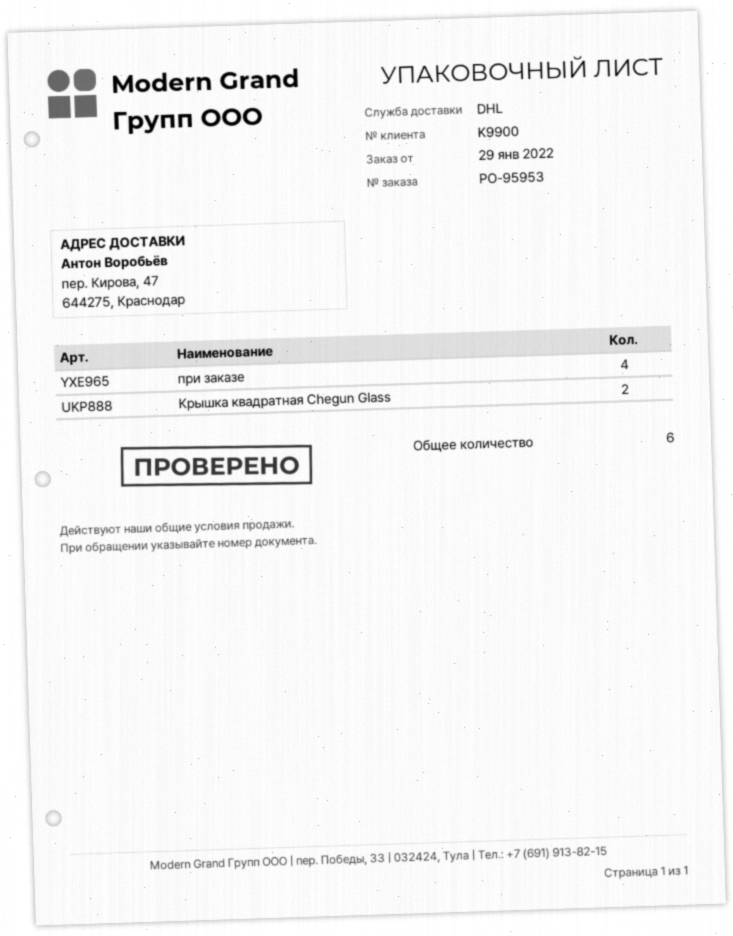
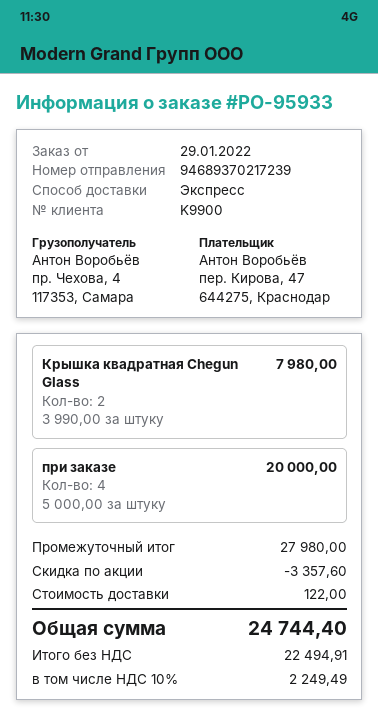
order number: PO-95953 -> PO-95933
shipping method: DHL -> express
ship to: пер. Кирова, 47, 644275, Краснодар -> пр. Чехова, 4, 117353, Самара

